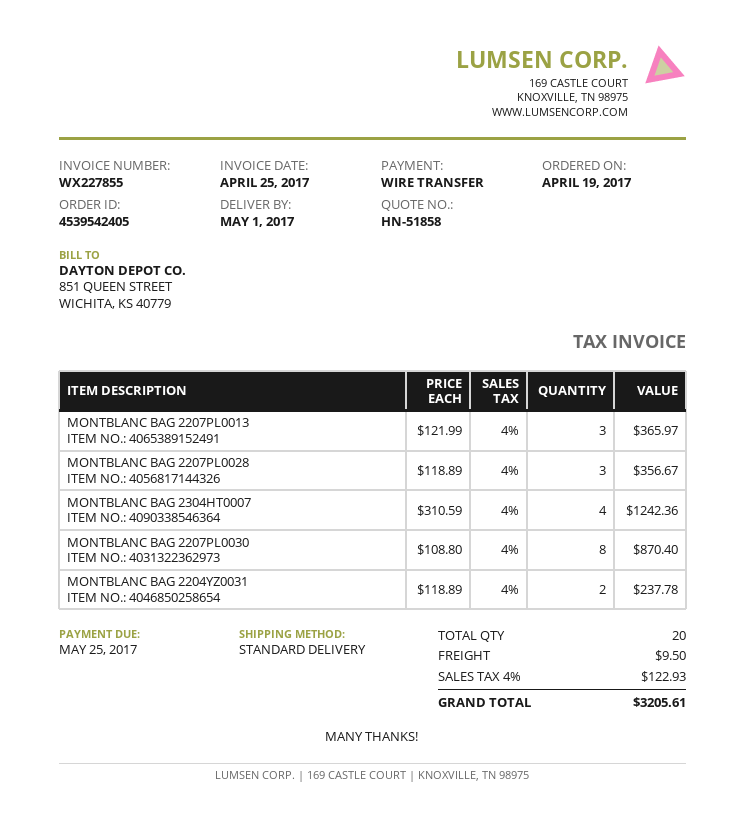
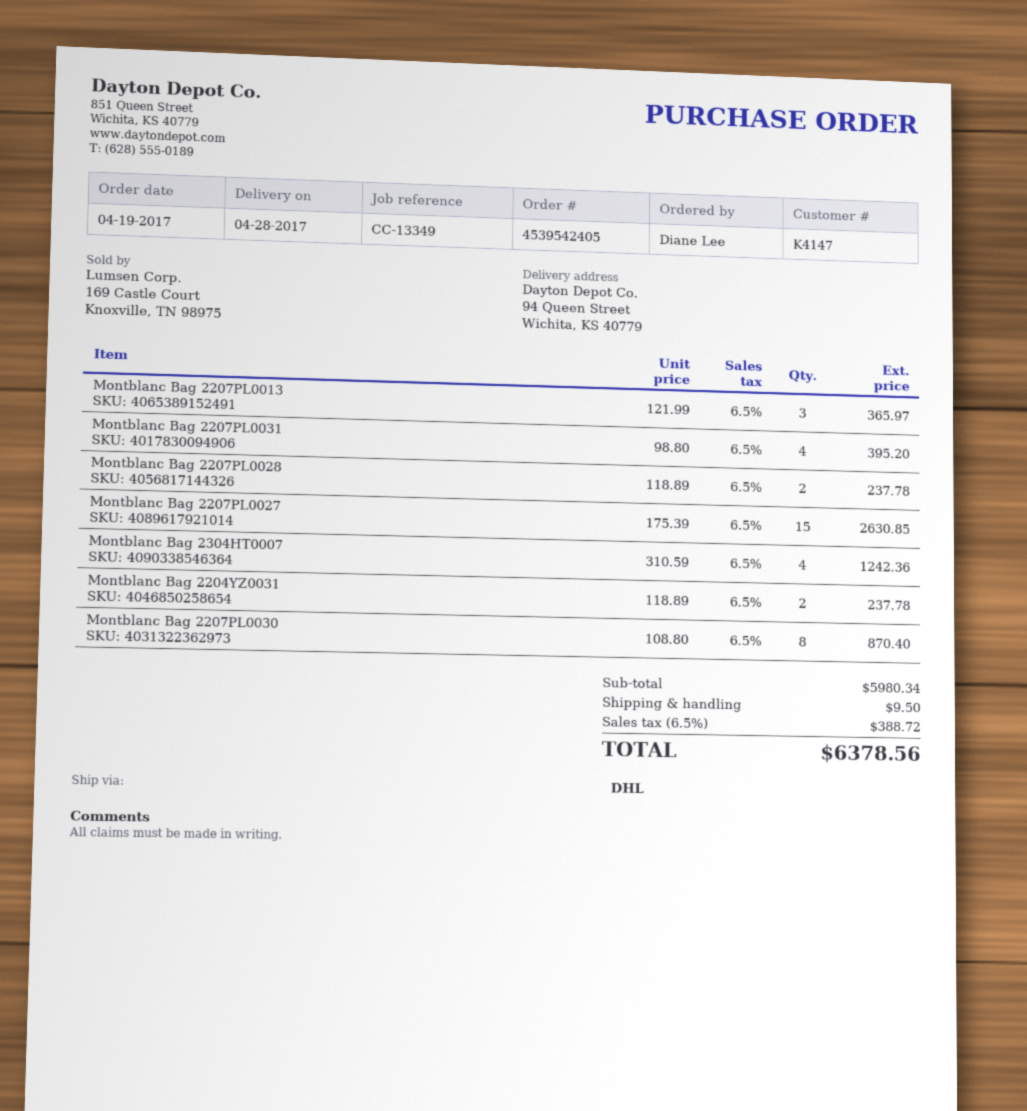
delivery date: 2017-05-01 -> 2017-04-28
shipping method: standard -> DHL
MONTBLANC BAG 2207PL0028: 3 x 118.89 = 356.67 -> 2 x 118.89 = 237.78
Montblanc Bag 2207PL0031: none -> 4 x 98.80 = 395.20
Montblanc Bag 2207PL0027: none -> 15 x 175.39 = 2630.85
tax: 4% = 122.93 -> 6.5% = 388.72
total: 3205.61 -> 6378.56

